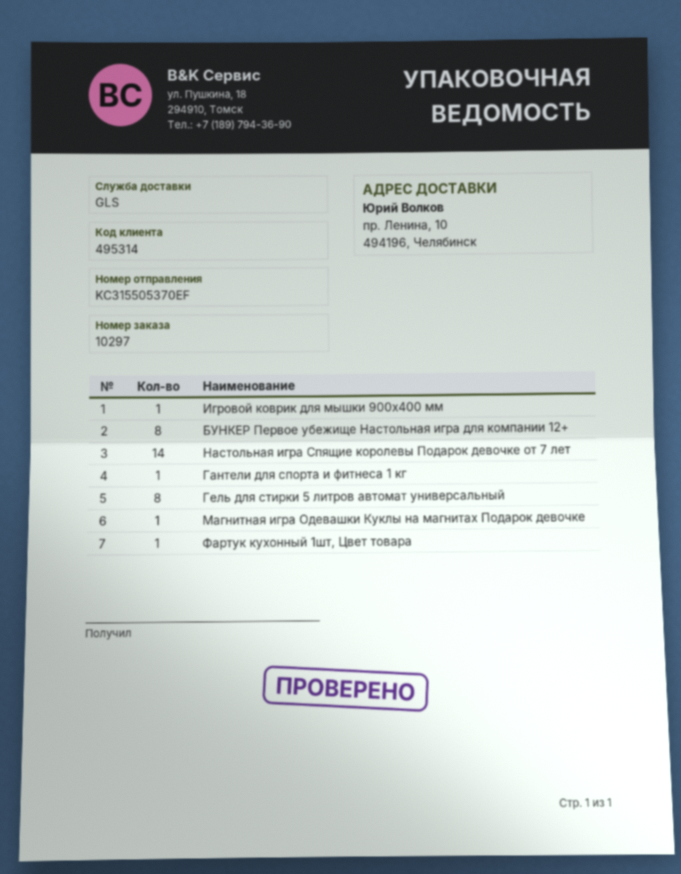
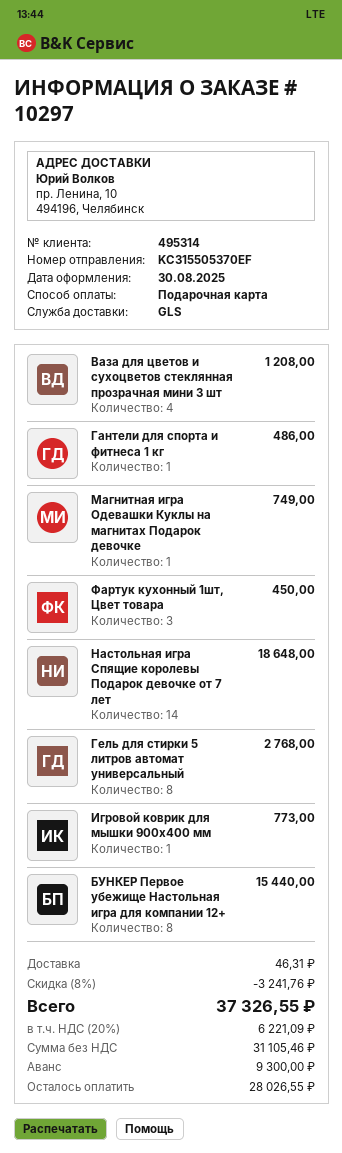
Фартук кухонный 1шт, Цвет товара: 1 -> 3
Ваза для цветов и сухоцветов стеклянная прозрачная мини 3 шт: none -> 4

